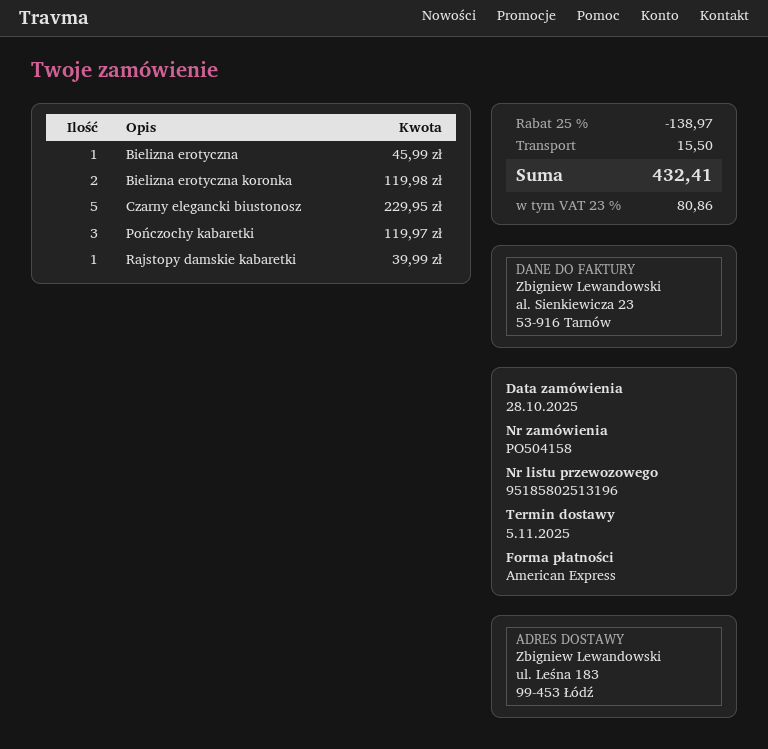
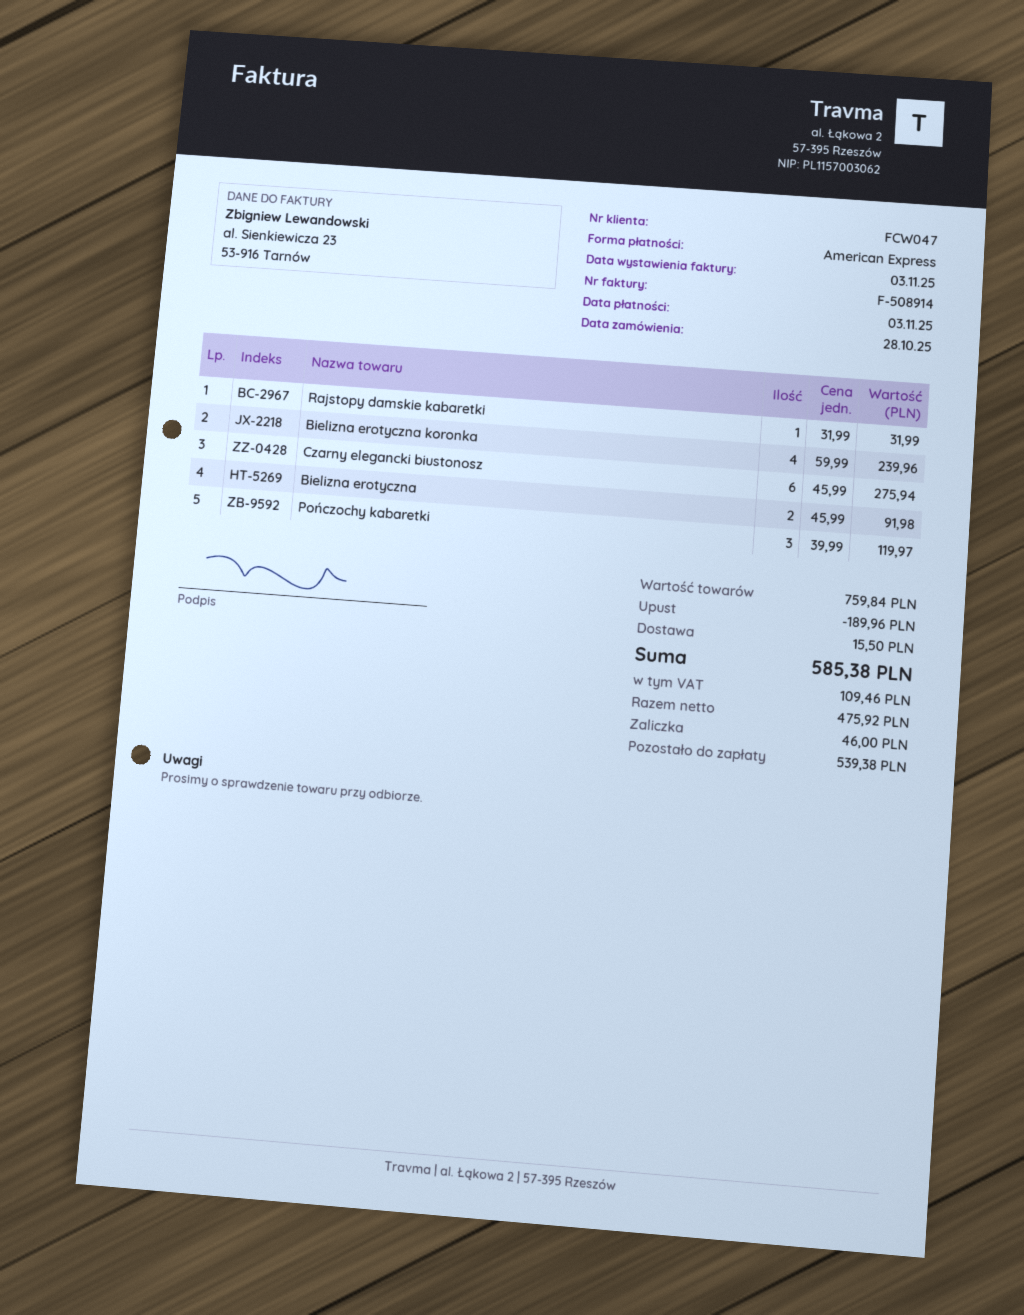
Bielizna erotyczna: 1 for 45.99 -> 2 for 91.98
Bielizna erotyczna koronka: 2 for 119.98 -> 4 for 239.96
Czarny elegancki biustonosz: 5 for 229.95 -> 6 for 275.94
Rajstopy damskie kabaretki: 1 for 39.99 -> 1 for 31.99
discount: 138.97 -> 189.96
tax: 80.86 -> 109.46
total: 432.41 -> 585.38

